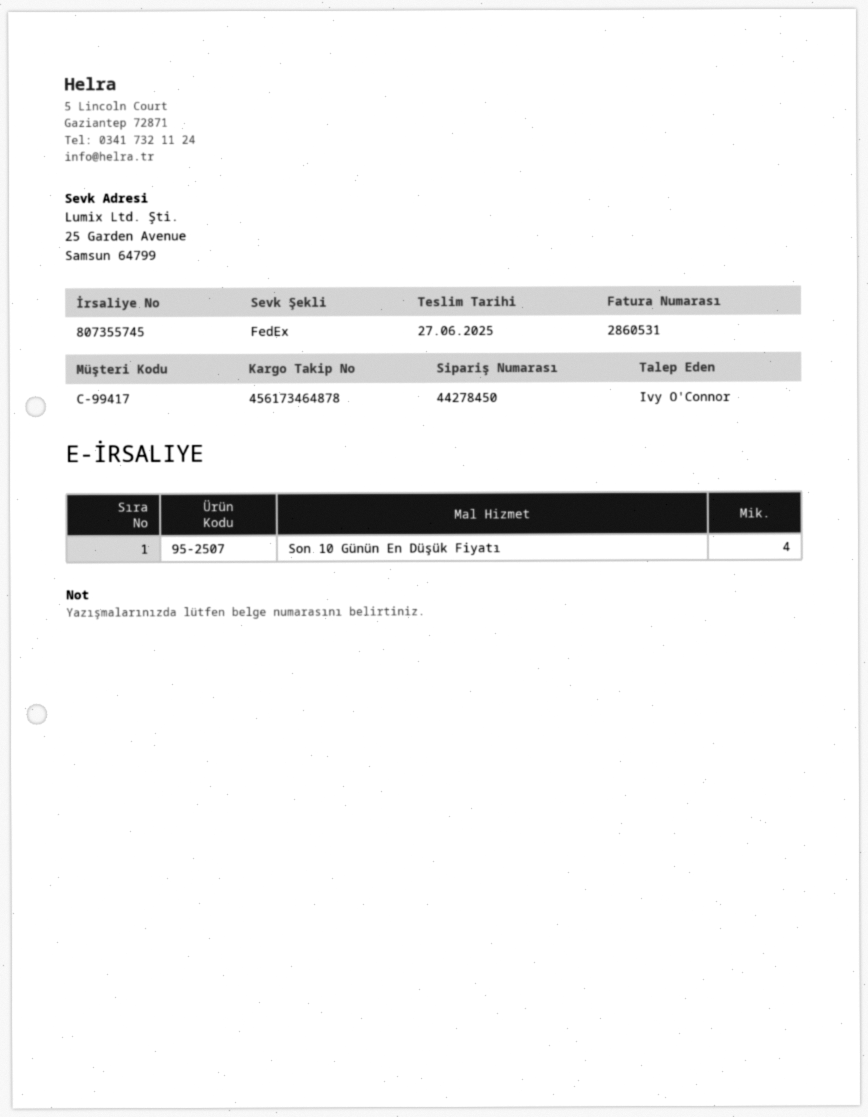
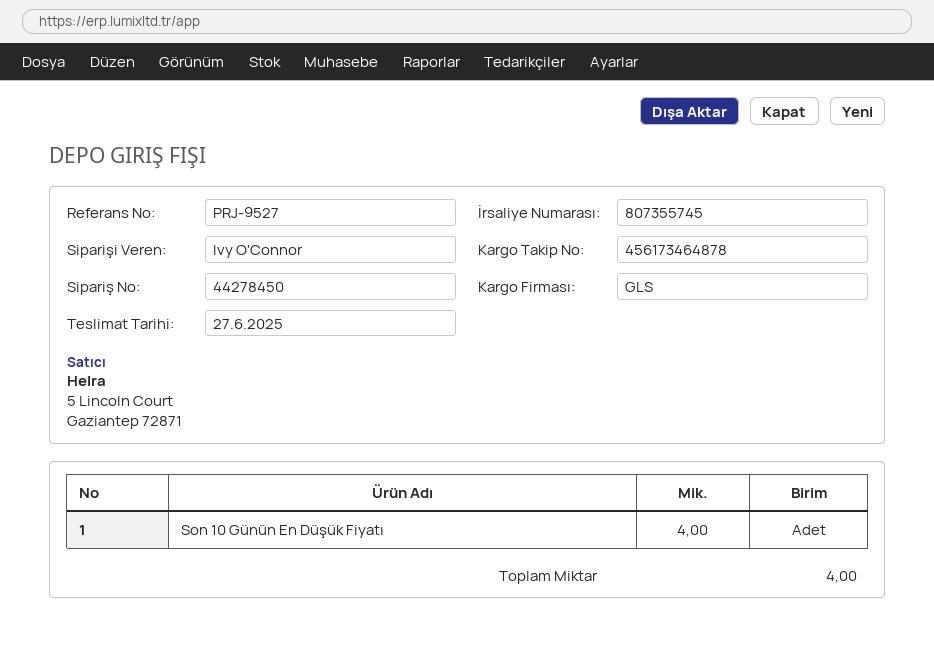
shipping method: FedEx -> GLS

